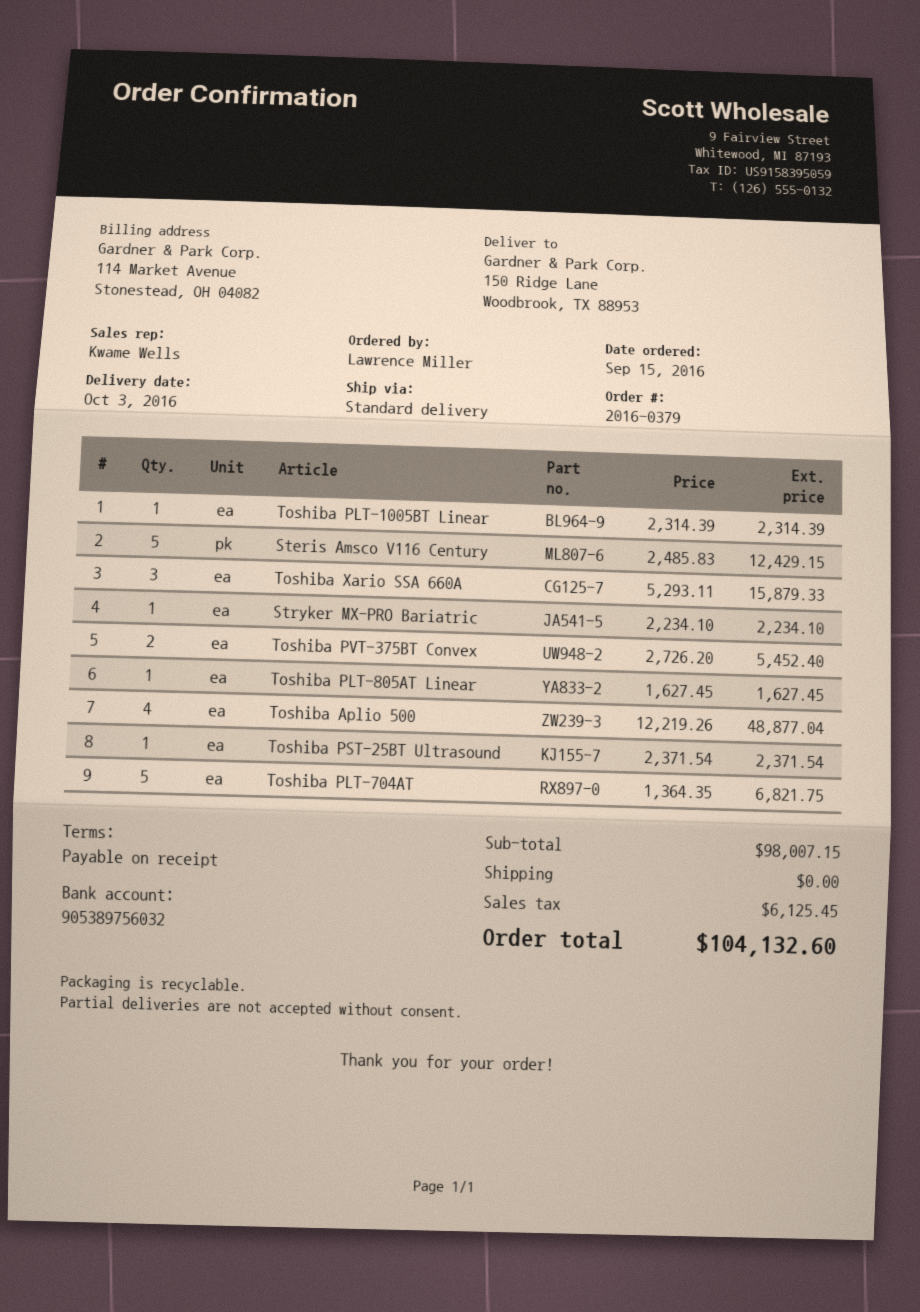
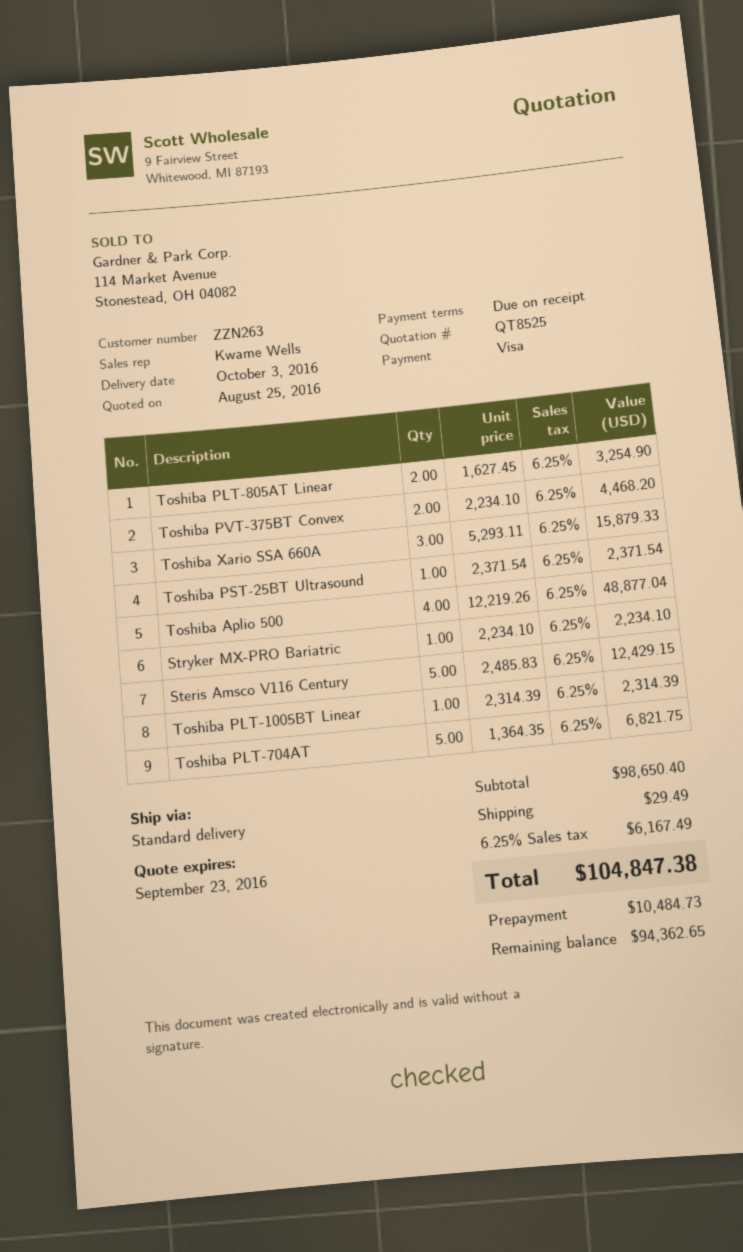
Toshiba PVT-375BT Convex: 2 x 2726.20 = 5452.40 -> 2 x 2234.10 = 4468.20
Toshiba PLT-805AT Linear: 1 x 1627.45 = 1627.45 -> 2 x 1627.45 = 3254.90
subtotal: 98007.15 -> 98650.40
shipping: 0.00 -> 29.49
tax: 6125.45 -> 6167.49
total: 104132.60 -> 104847.38

